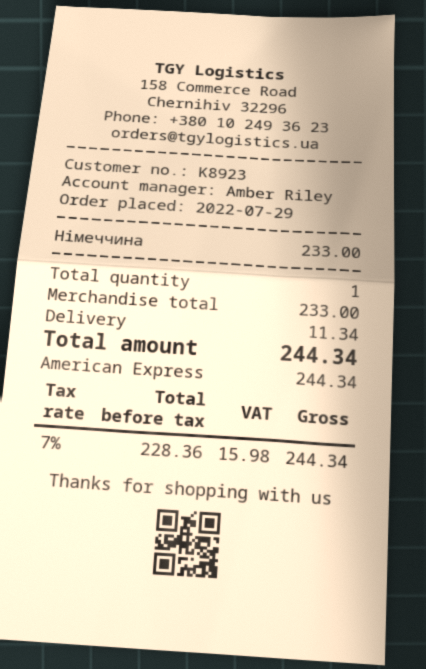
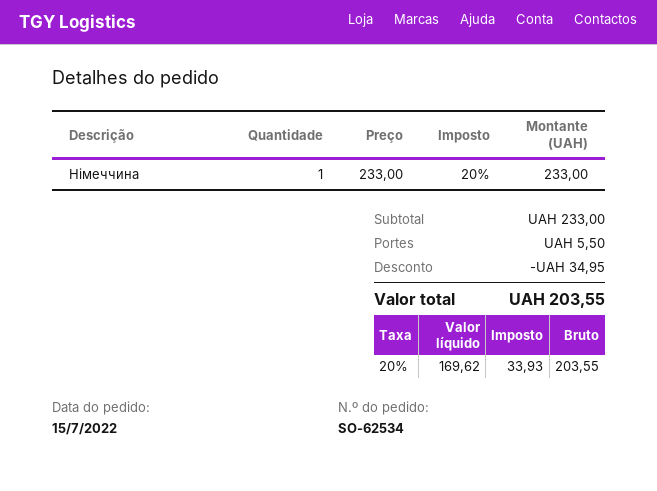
order date: 2022-07-29 -> 2022-07-15
discount: none -> 34.95
shipping: 11.34 -> 5.50
net: 228.36 -> 169.62
tax: 7% = 15.98 -> 20% = 33.93
total: 244.34 -> 203.55

